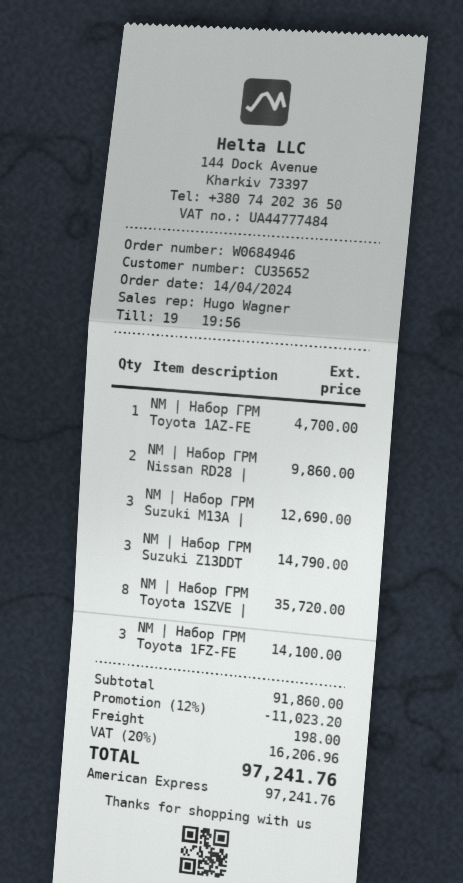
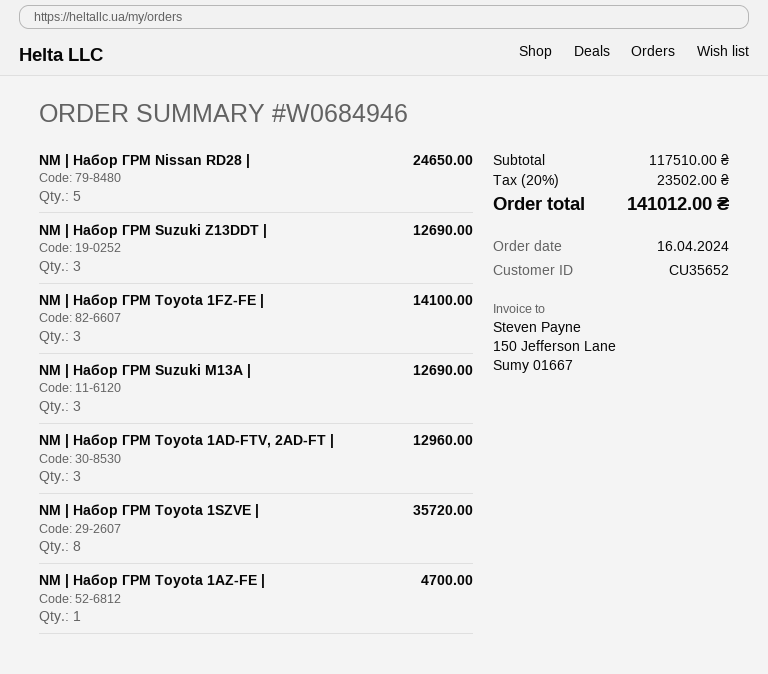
order date: 2024-04-14 -> 2024-04-16
NM | Набор ГРМ Nissan RD28 |: 2 for 9860.00 -> 5 for 24650.00
NM | Набор ГРМ Suzuki Z13DDT: 3 for 14790.00 -> 3 for 12690.00
NM | Набор ГРМ Toyota 1AD-FTV, 2AD-FT |: none -> 3 for 12960.00
subtotal: 91860.00 -> 117510.00
discount: 12% = 11023.20 -> none
shipping: 198.00 -> none
tax: 20% = 16206.96 -> 20% = 23502.00
total: 97241.76 -> 141012.00

